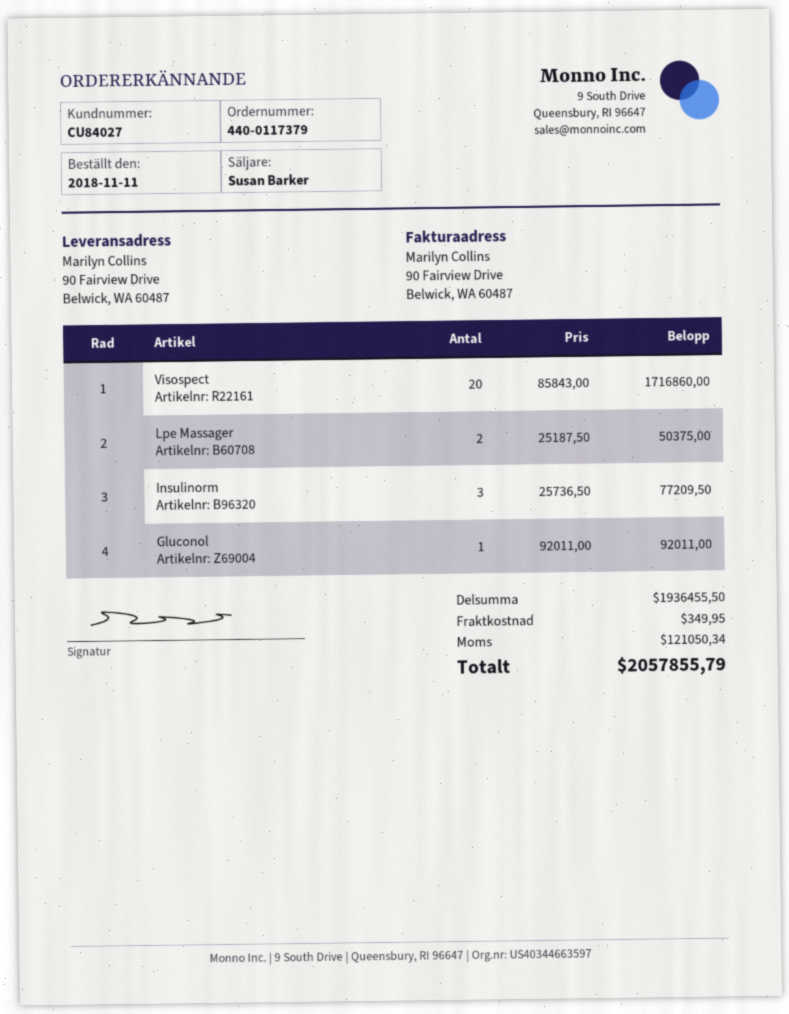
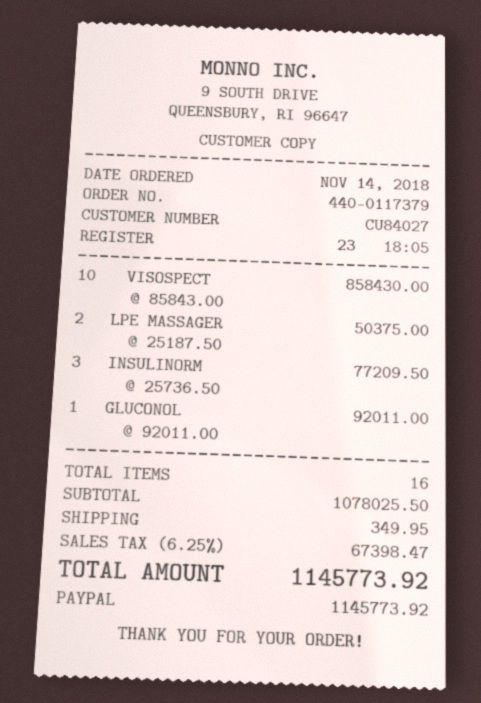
order date: 2018-11-11 -> 2018-11-14
Visospect: 20 x 85843.00 = 1716860.00 -> 10 x 85843.00 = 858430.00
subtotal: 1936455.50 -> 1078025.50
tax: 121050.34 -> 67398.47
total: 2057855.79 -> 1145773.92

